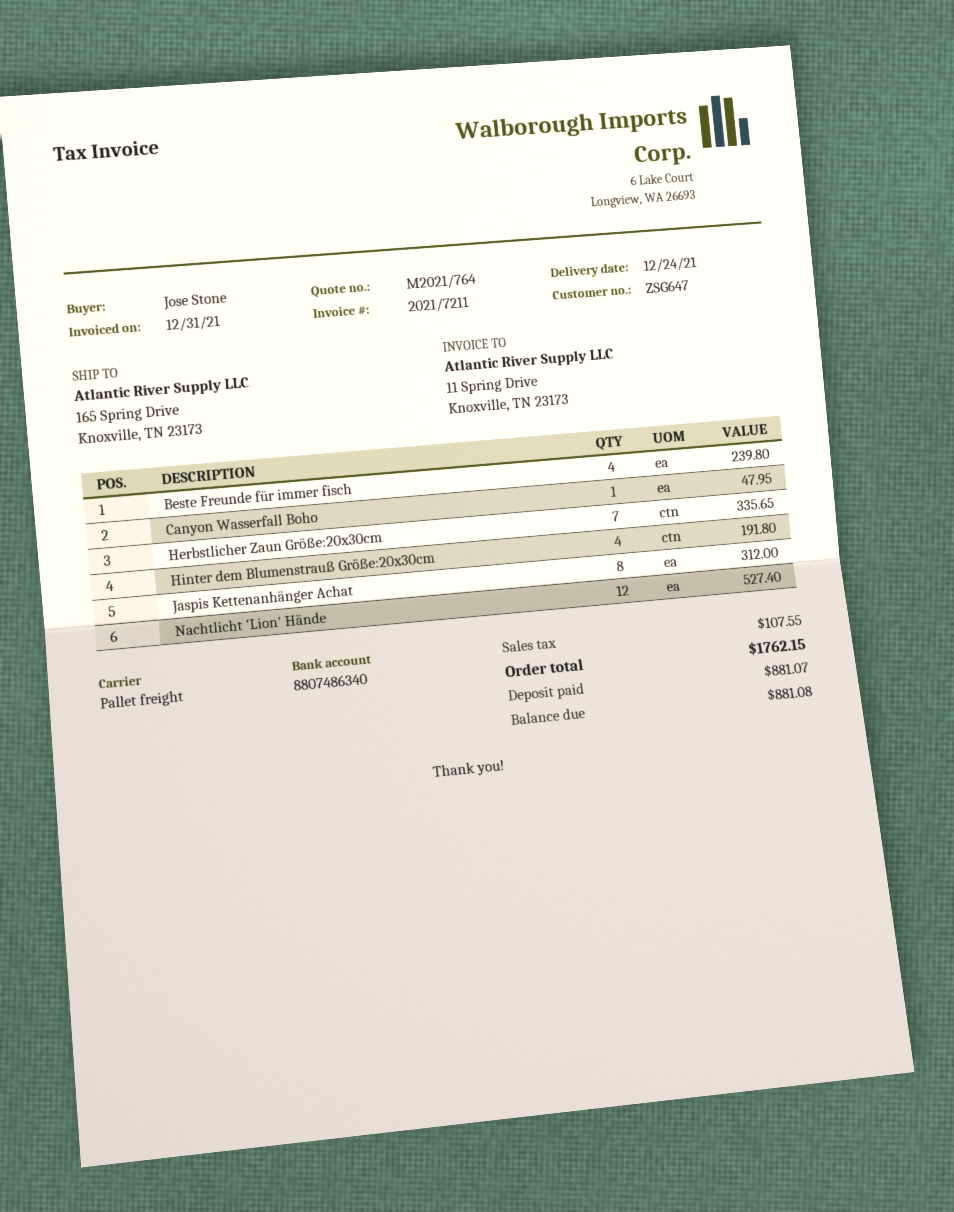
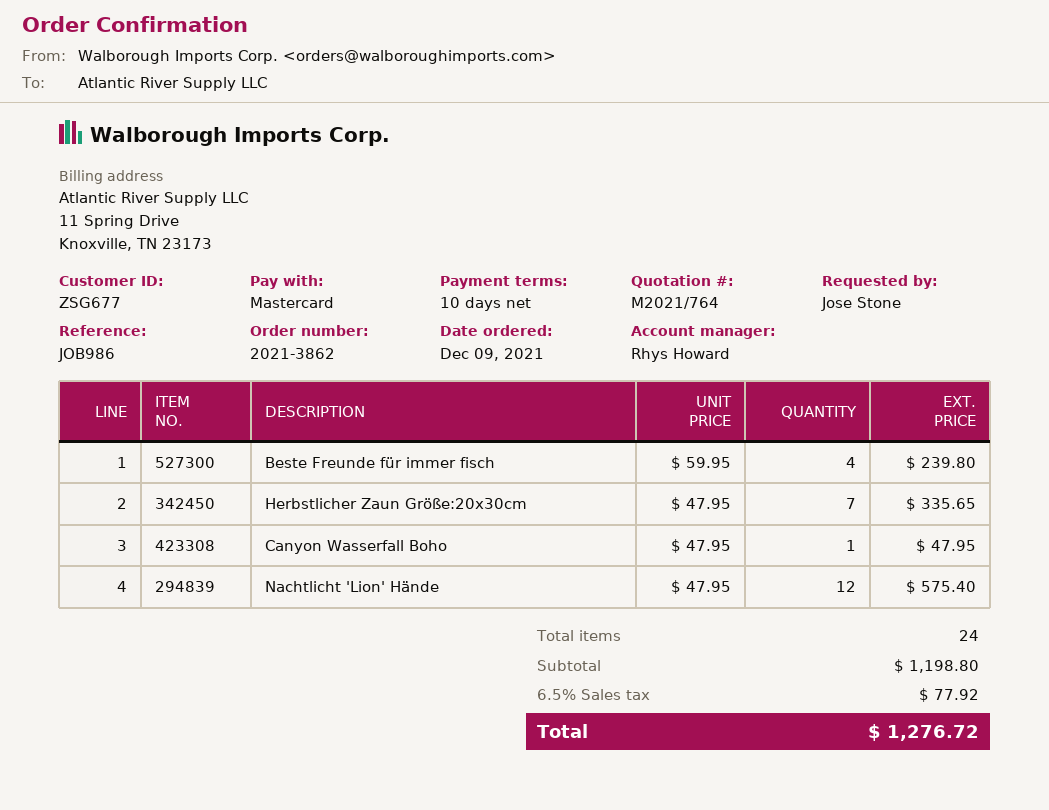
customer number: ZSG647 -> ZSG677
Hinter dem Blumenstrauß Größe:20x30cm: 4 for 191.80 -> none
Jaspis Kettenanhänger Achat: 8 for 312.00 -> none
Nachtlicht 'Lion' Hände: 12 for 527.40 -> 12 for 575.40
tax: 107.55 -> 77.92
total: 1762.15 -> 1276.72

